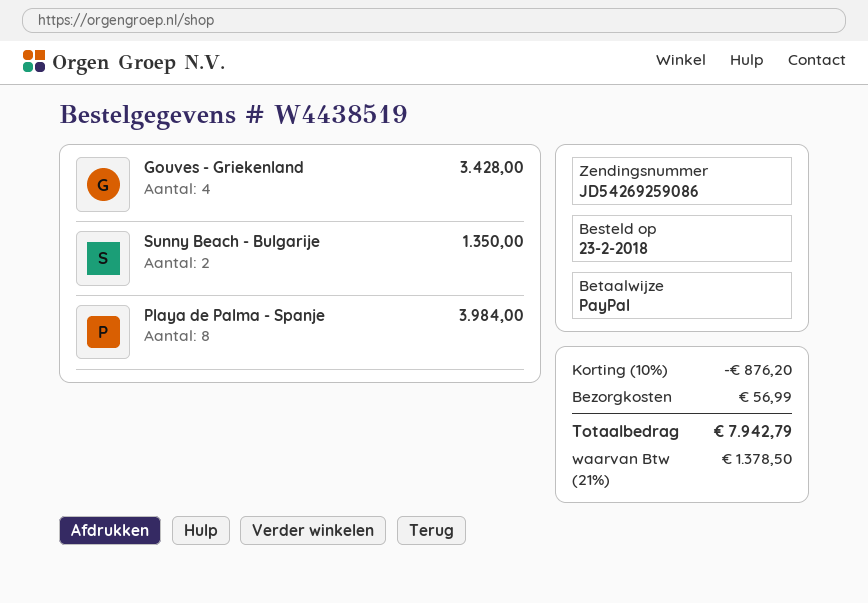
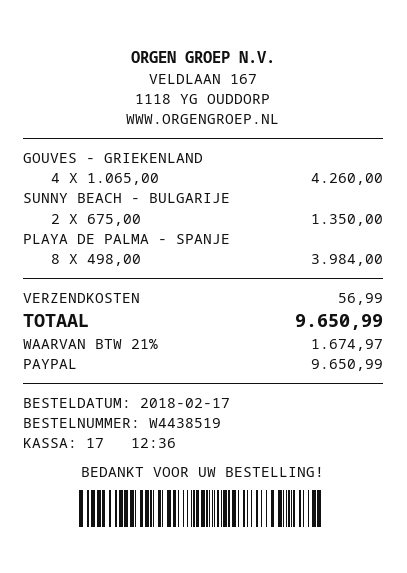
order date: 2018-02-23 -> 2018-02-17
Gouves - Griekenland: 4 for 3428.00 -> 4 for 4260.00
discount: 10% = 876.20 -> none
tax: 21% = 1378.50 -> 21% = 1674.97
total: 7942.79 -> 9650.99

